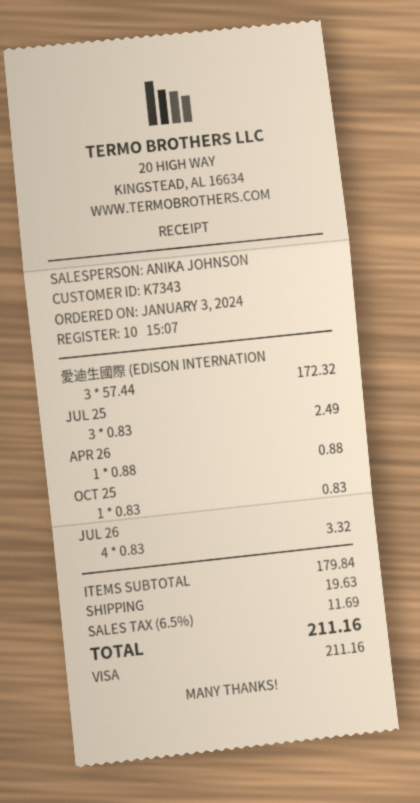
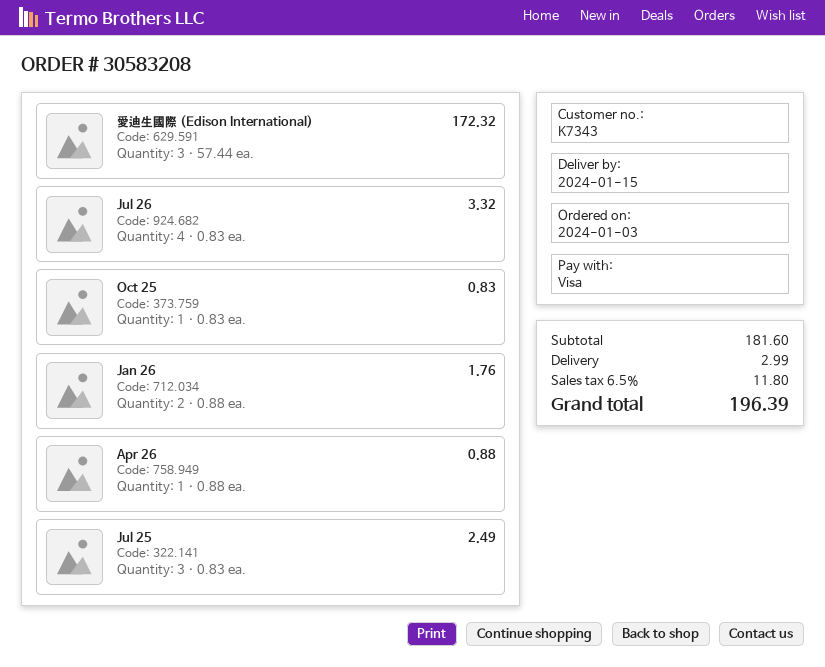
Jan 26: none -> 2 x 0.88 = 1.76
subtotal: 179.84 -> 181.60
shipping: 19.63 -> 2.99
tax: 6.5% = 11.69 -> 6.5% = 11.80
total: 211.16 -> 196.39

